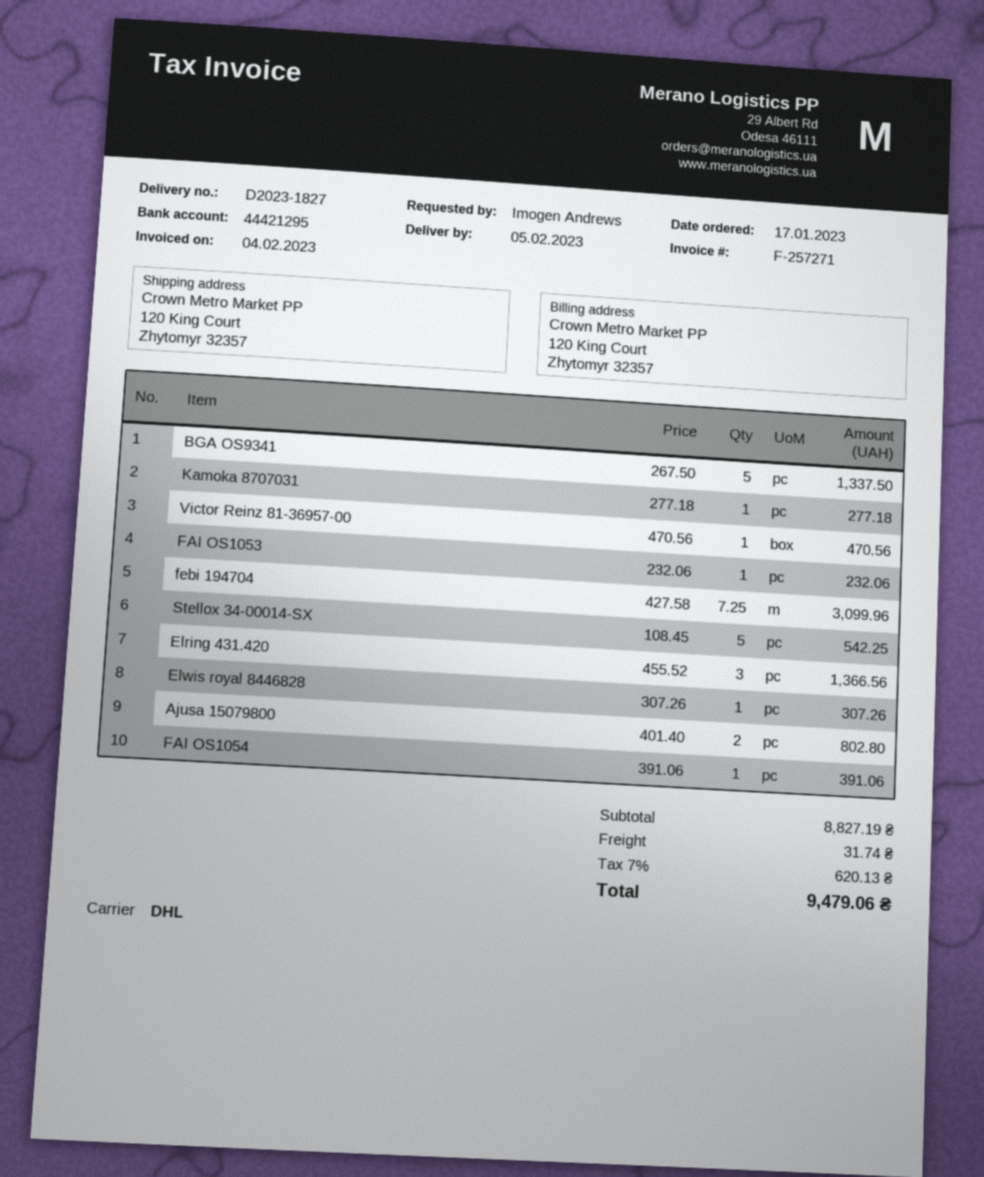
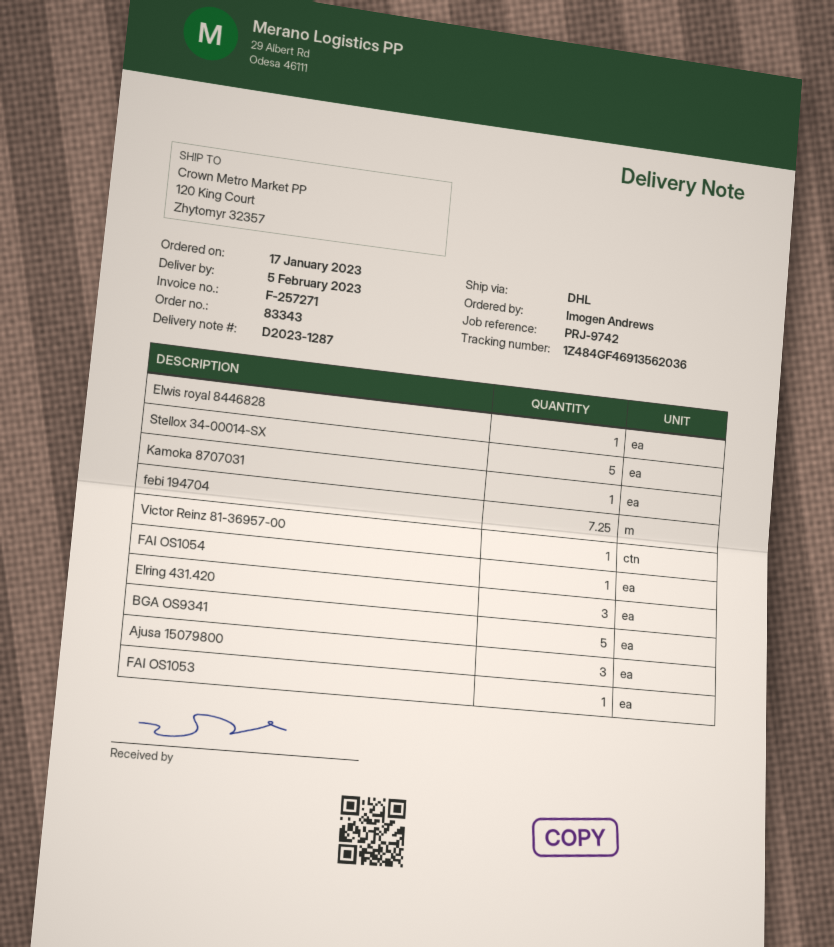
delivery note number: D2023-1827 -> D2023-1287
Ajusa 15079800: 2 -> 3

